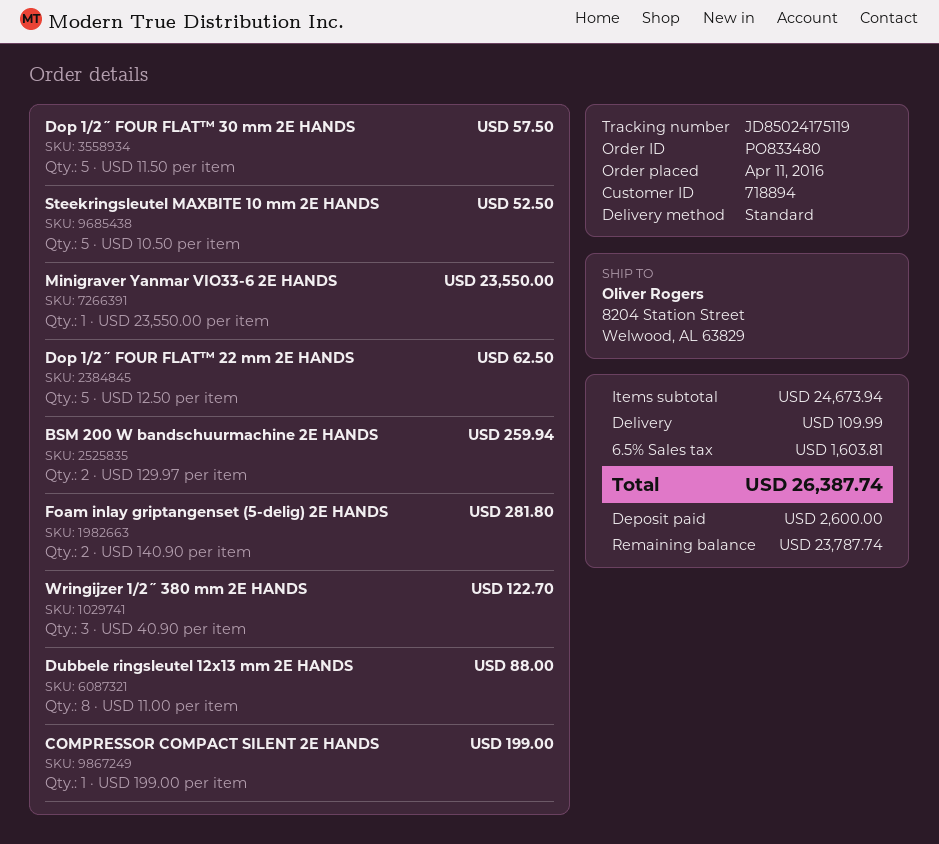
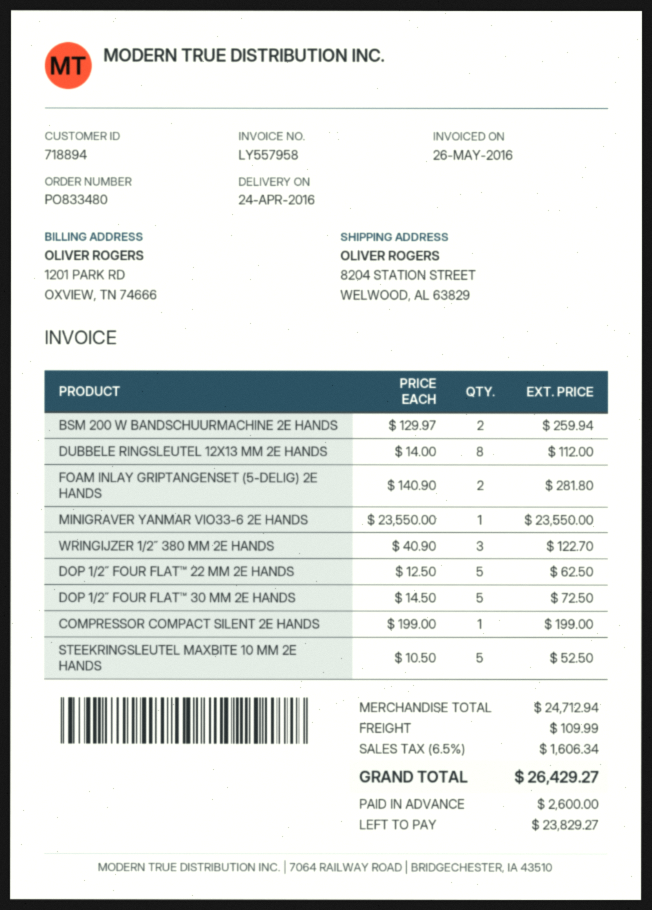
Dop 1/2˝ FOUR FLAT™ 30 mm 2E HANDS: 5 x 11.50 = 57.50 -> 5 x 14.50 = 72.50
Dubbele ringsleutel 12x13 mm 2E HANDS: 8 x 11.00 = 88.00 -> 8 x 14.00 = 112.00
subtotal: 24673.94 -> 24712.94
tax: 6.5% = 1603.81 -> 6.5% = 1606.34
total: 26387.74 -> 26429.27
balance: 23787.74 -> 23829.27

